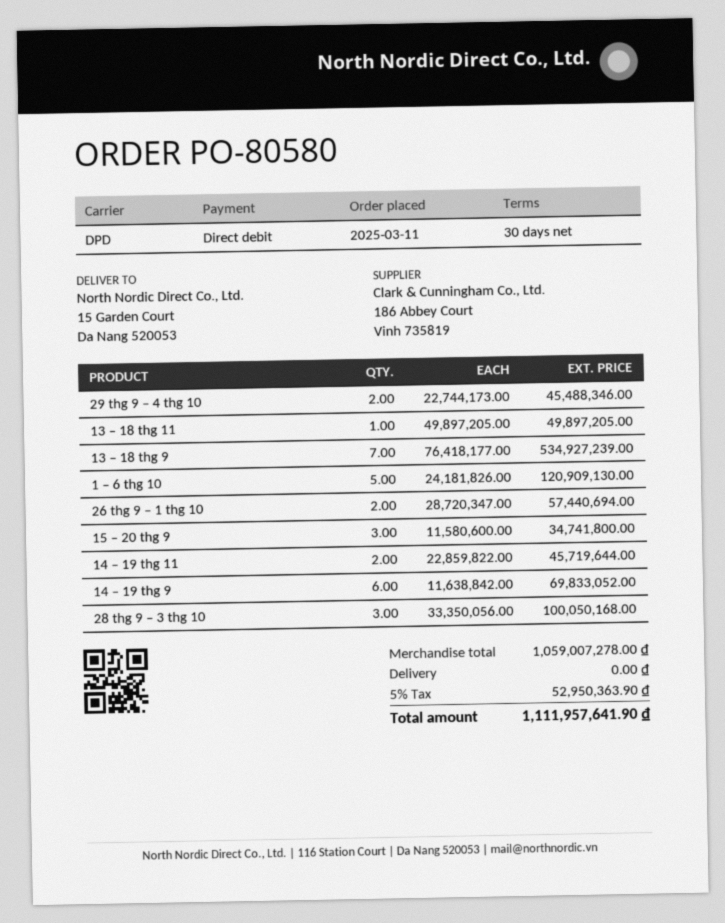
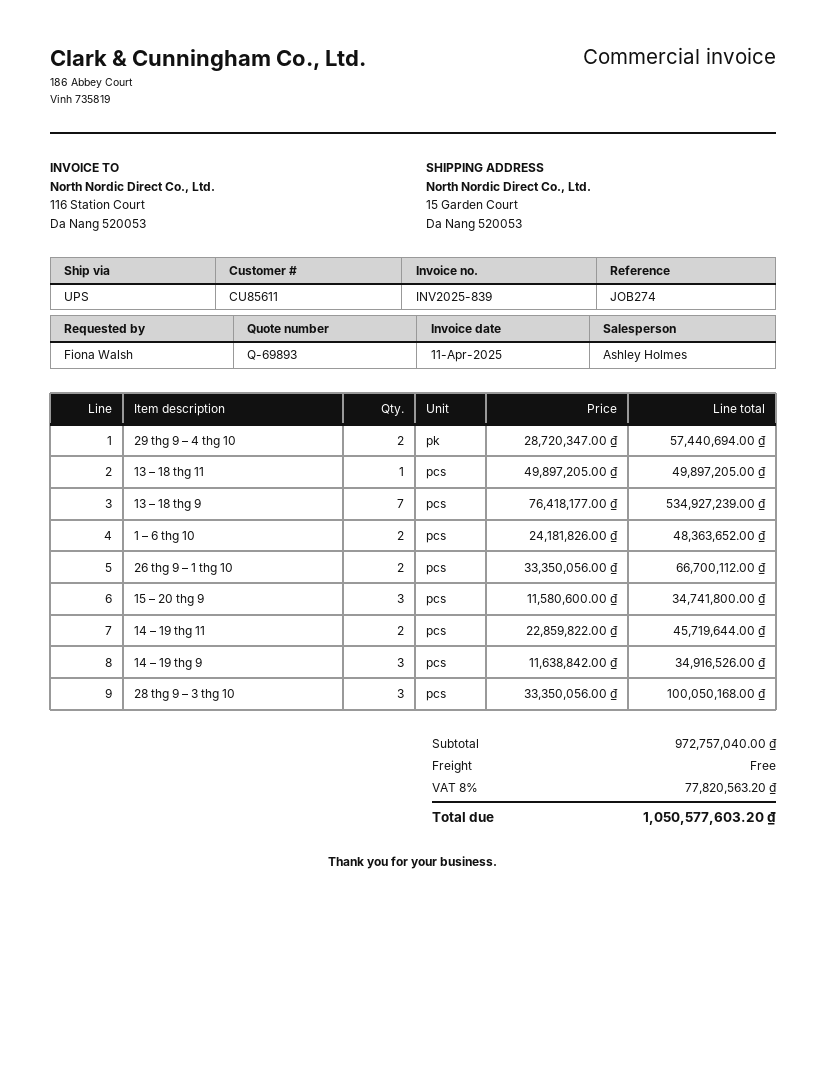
shipping method: DPD -> UPS
29 thg 9 – 4 thg 10: 2 x 22744173.00 = 45488346.00 -> 2 x 28720347.00 = 57440694.00
1 – 6 thg 10: 5 x 24181826.00 = 120909130.00 -> 2 x 24181826.00 = 48363652.00
26 thg 9 – 1 thg 10: 2 x 28720347.00 = 57440694.00 -> 2 x 33350056.00 = 66700112.00
14 – 19 thg 9: 6 x 11638842.00 = 69833052.00 -> 3 x 11638842.00 = 34916526.00
subtotal: 1059007278.00 -> 972757040.00
tax: 5% = 52950363.90 -> 8% = 77820563.20
total: 1111957641.90 -> 1050577603.20

